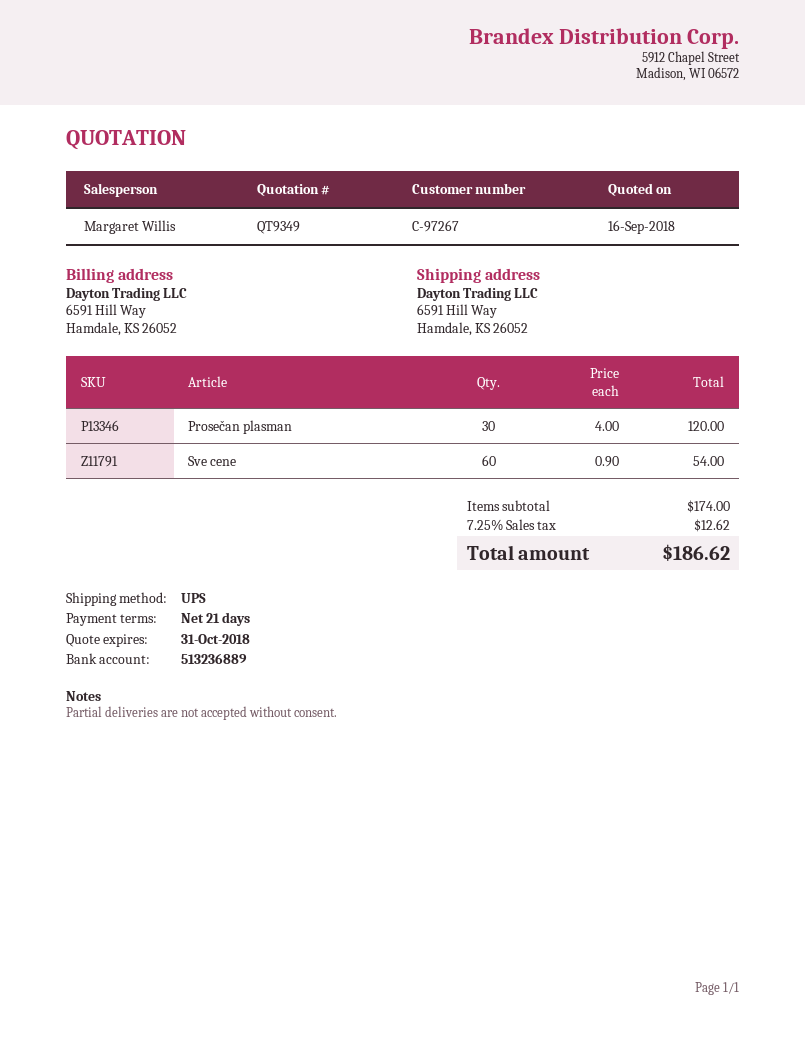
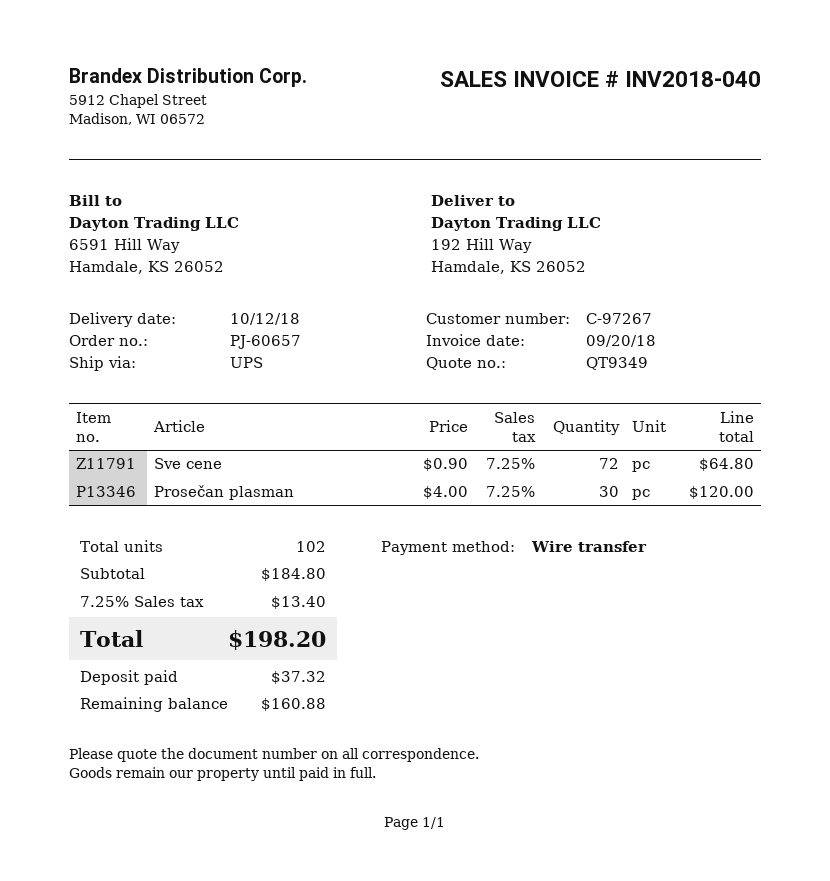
ship to: 6591 Hill Way, Hamdale, KS 26052 -> 192 Hill Way, Hamdale, KS 26052
Sve cene: 60 x 0.90 = 54.00 -> 72 x 0.90 = 64.80
subtotal: 174.00 -> 184.80
tax: 7.25% = 12.62 -> 7.25% = 13.40
total: 186.62 -> 198.20

